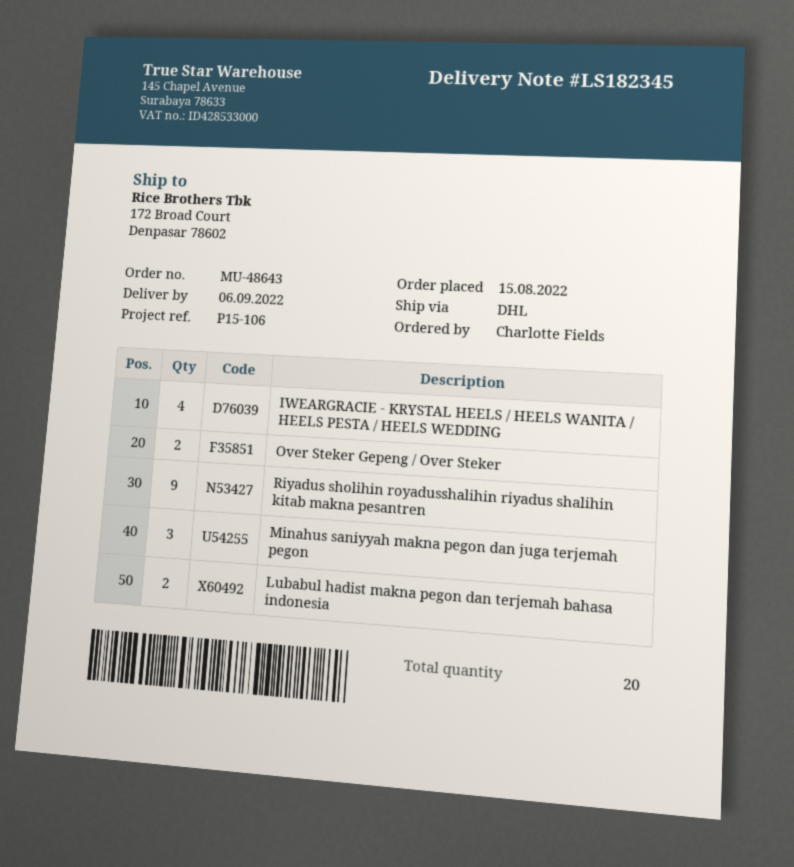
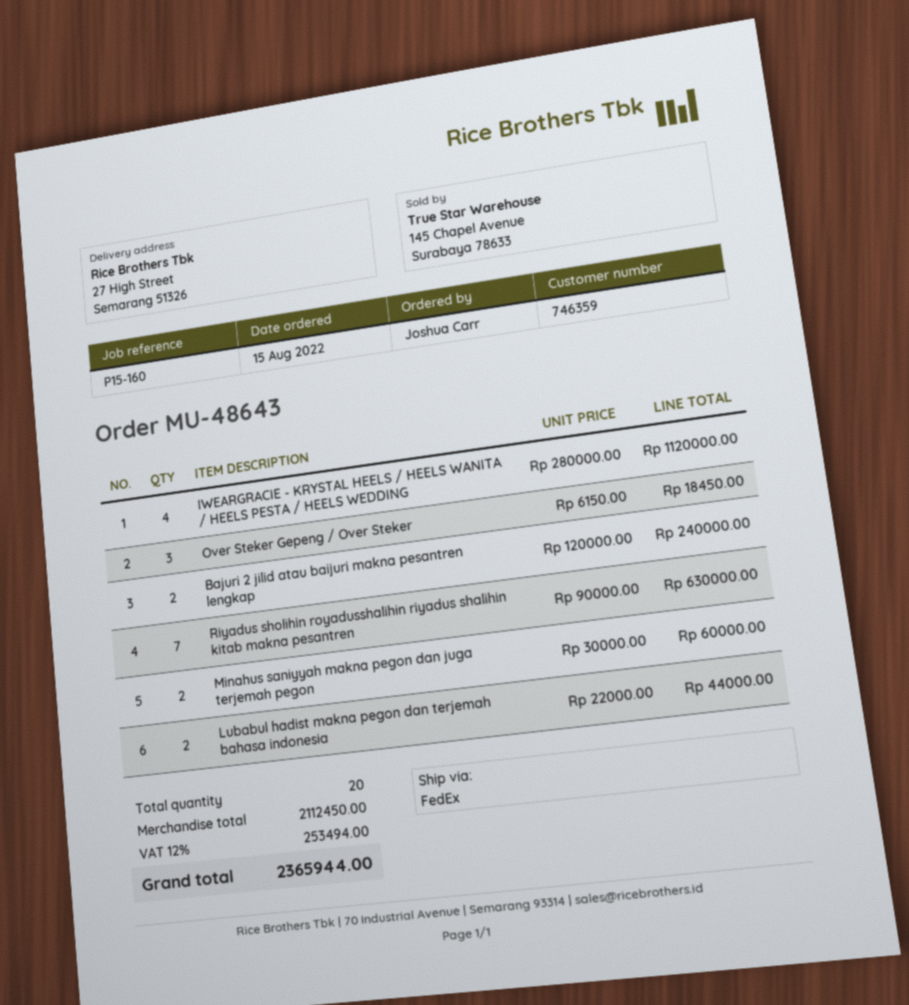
reference: P15-106 -> P15-160
ordered by: Charlotte Fields -> Joshua Carr
shipping method: DHL -> FedEx
ship to: 172 Broad Court, Denpasar 78602 -> 27 High Street, Semarang 51326
Over Steker Gepeng / Over Steker: 2 -> 3
Riyadus sholihin royadusshalihin riyadus shalihin kitab makna pesantren: 9 -> 7
Minahus saniyyah makna pegon dan juga terjemah pegon: 3 -> 2
Bajuri 2 jilid atau baijuri makna pesantren lengkap: none -> 2

